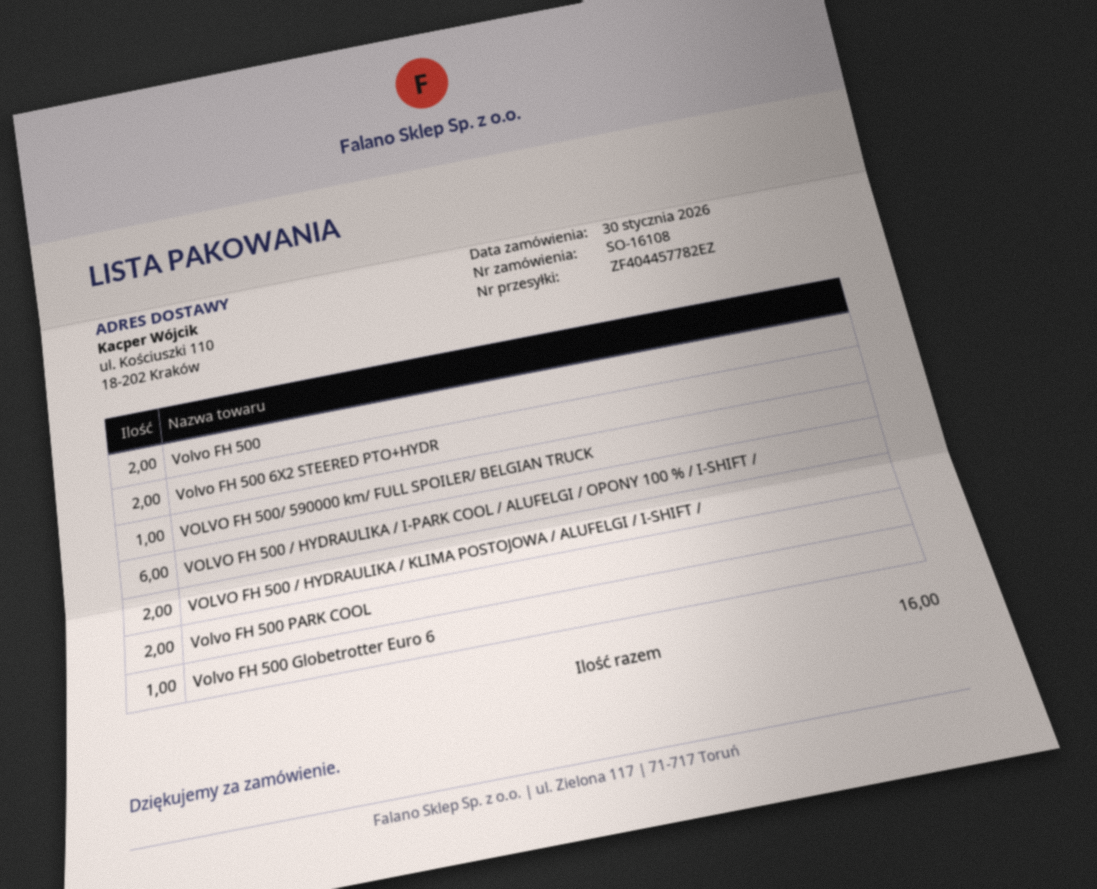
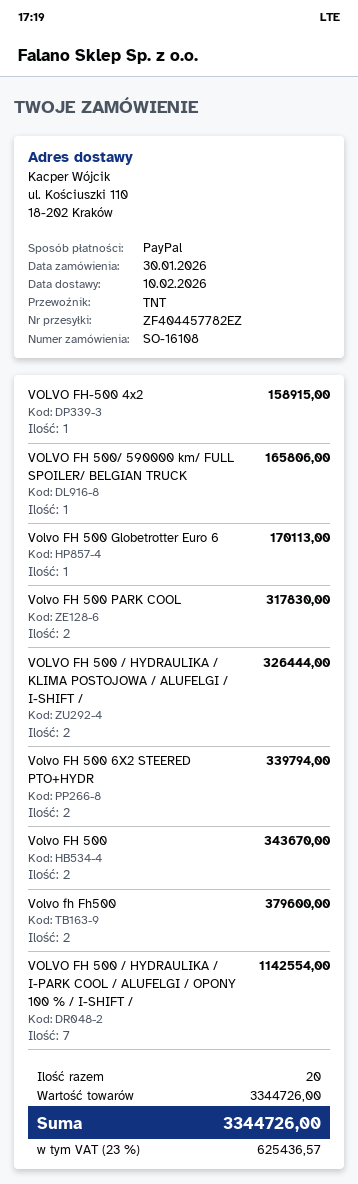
VOLVO FH 500 / HYDRAULIKA / I-PARK COOL / ALUFELGI / OPONY 100 % / I-SHIFT /: 6 -> 7
VOLVO FH-500 4x2: none -> 1
Volvo fh Fh500: none -> 2
total quantity: 16 -> 20

